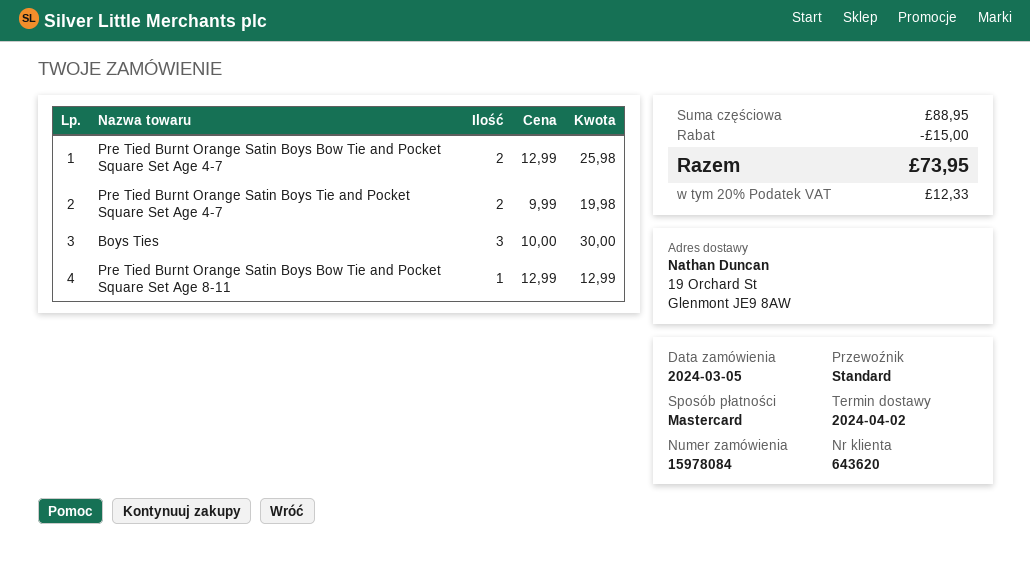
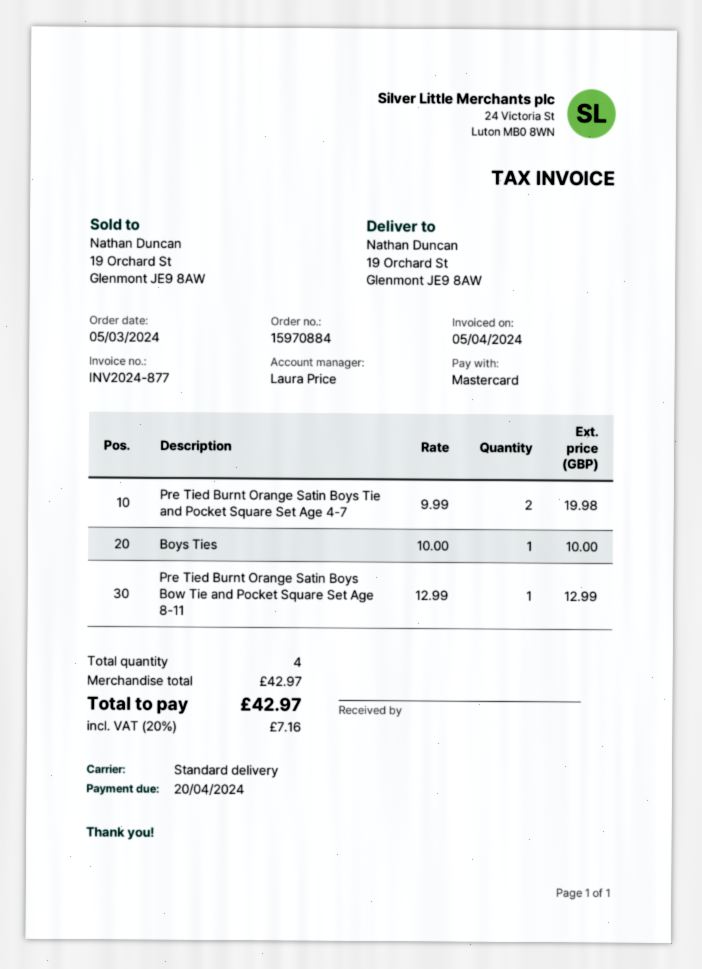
order number: 15978084 -> 15970884
Pre Tied Burnt Orange Satin Boys Bow Tie and Pocket Square Set Age 4-7: 2 x 12.99 = 25.98 -> none
Boys Ties: 3 x 10.00 = 30.00 -> 1 x 10.00 = 10.00
subtotal: 88.95 -> 42.97
discount: 15.00 -> none
tax: 20% = 12.33 -> 20% = 7.16
total: 73.95 -> 42.97

